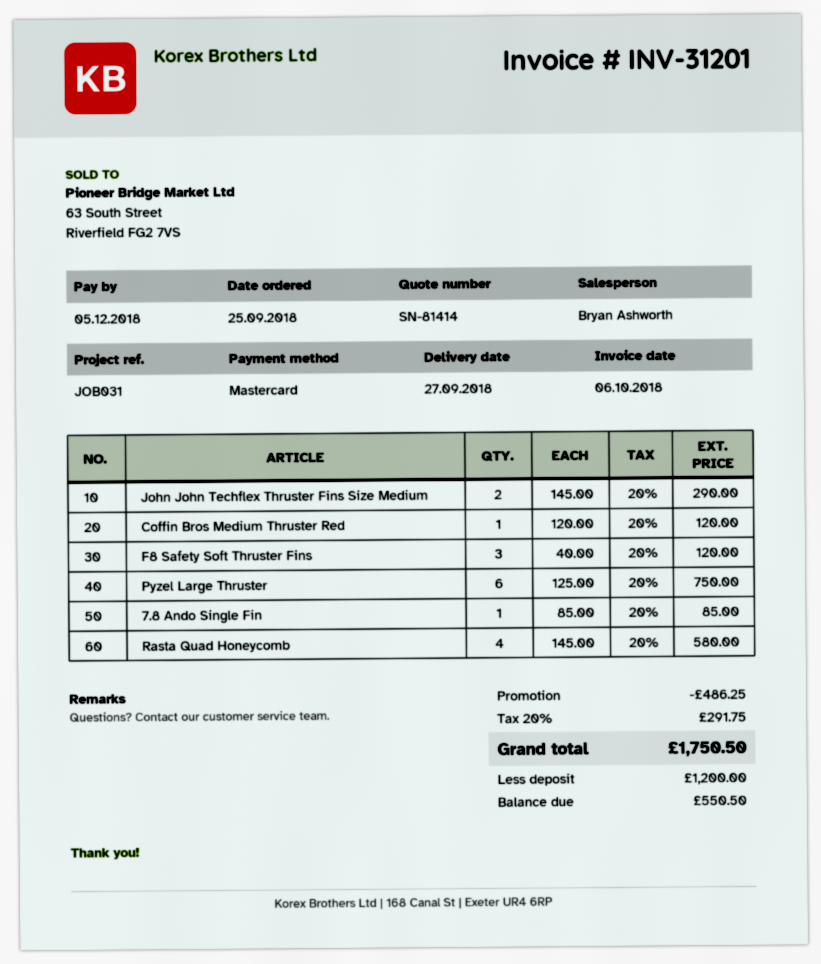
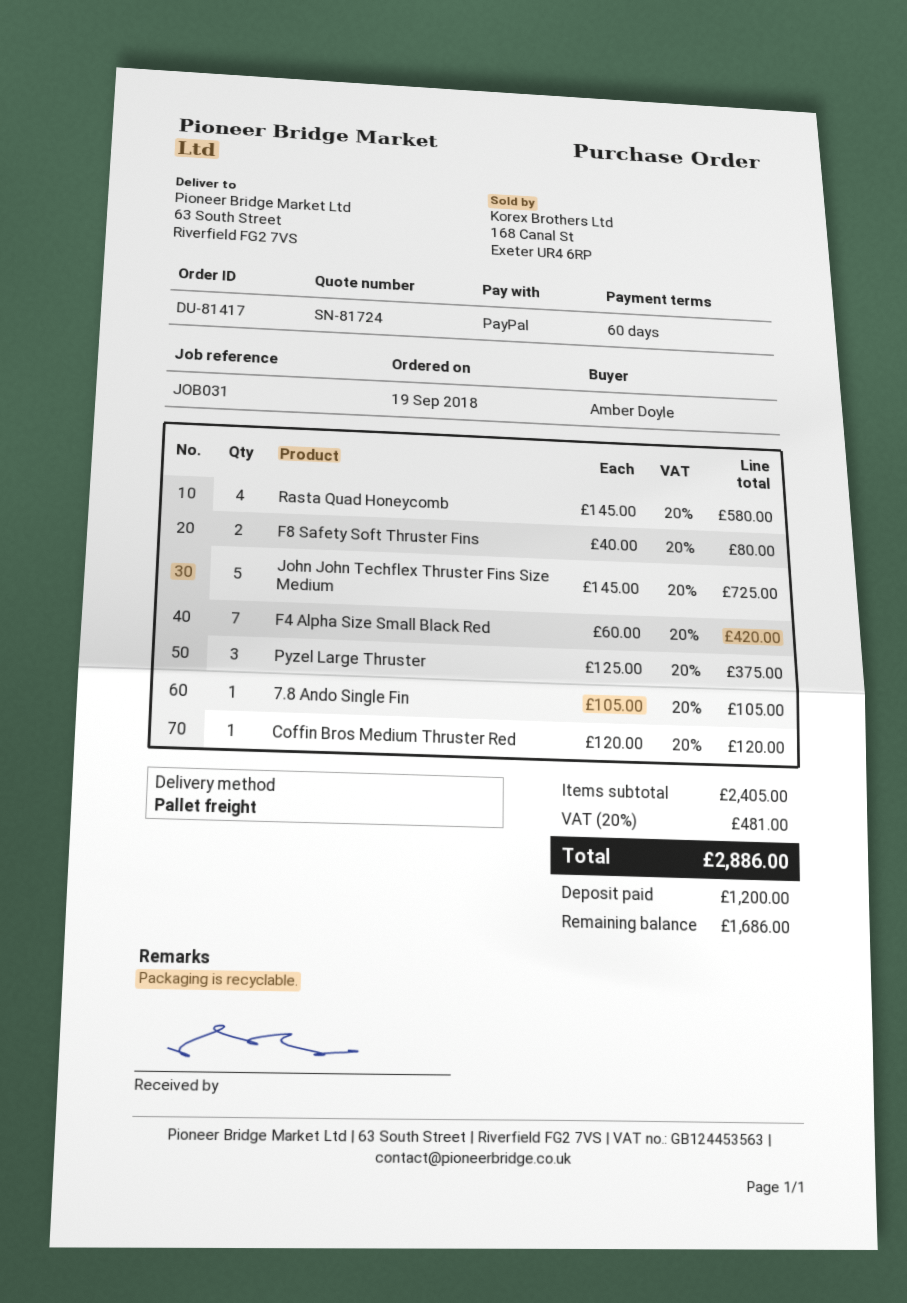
quote number: SN-81414 -> SN-81724
order date: 2018-09-25 -> 2018-09-19
payment method: Mastercard -> PayPal
John John Techflex Thruster Fins Size Medium: 2 x 145.00 = 290.00 -> 5 x 145.00 = 725.00
F8 Safety Soft Thruster Fins: 3 x 40.00 = 120.00 -> 2 x 40.00 = 80.00
Pyzel Large Thruster: 6 x 125.00 = 750.00 -> 3 x 125.00 = 375.00
7.8 Ando Single Fin: 1 x 85.00 = 85.00 -> 1 x 105.00 = 105.00
F4 Alpha Size Small Black Red: none -> 7 x 60.00 = 420.00
discount: 486.25 -> none
tax: 20% = 291.75 -> 20% = 481.00
total: 1750.50 -> 2886.00
balance: 550.50 -> 1686.00

